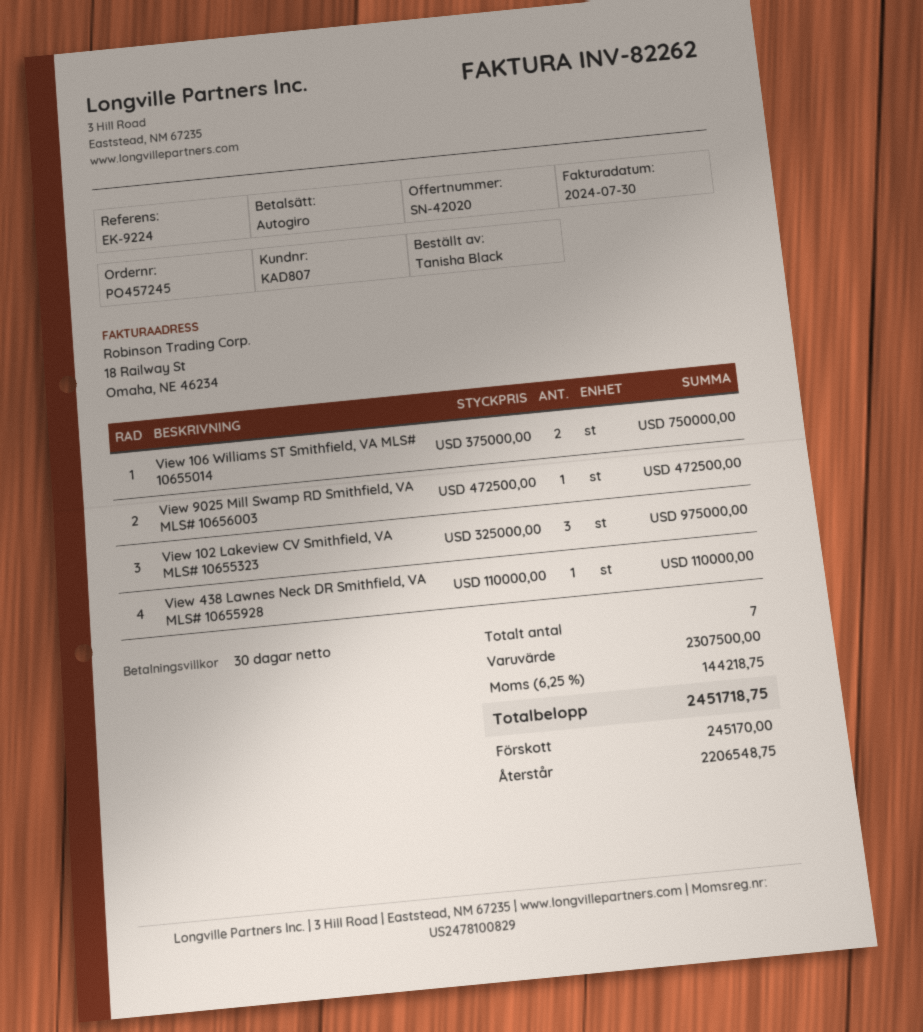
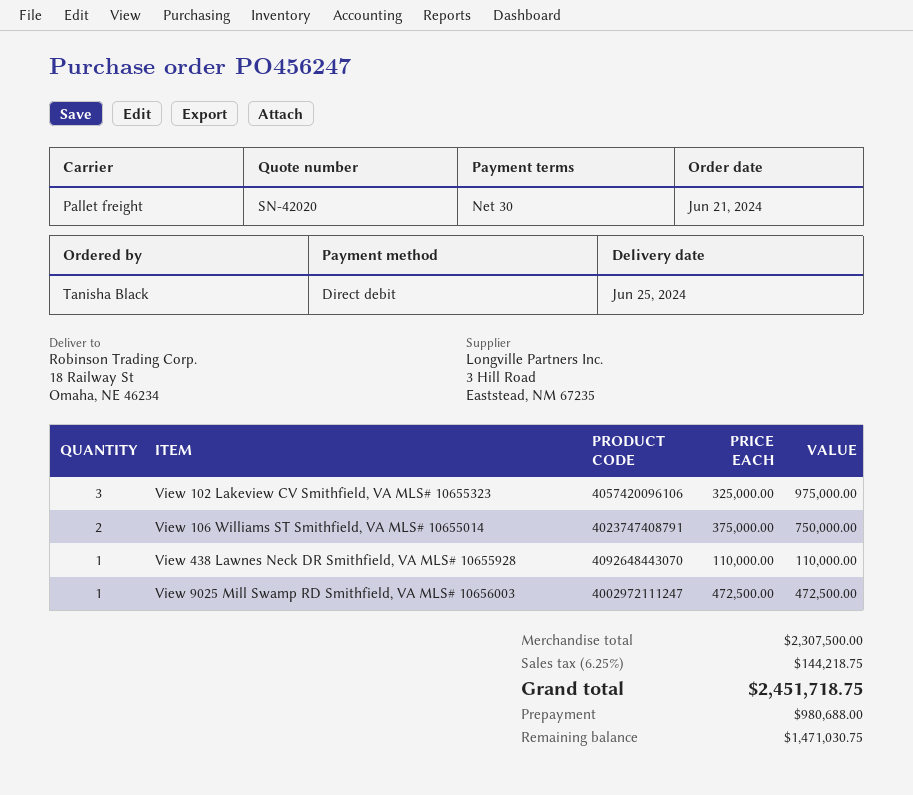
order number: PO457245 -> PO456247
deposit: 245170.00 -> 980688.00
balance: 2206548.75 -> 1471030.75

